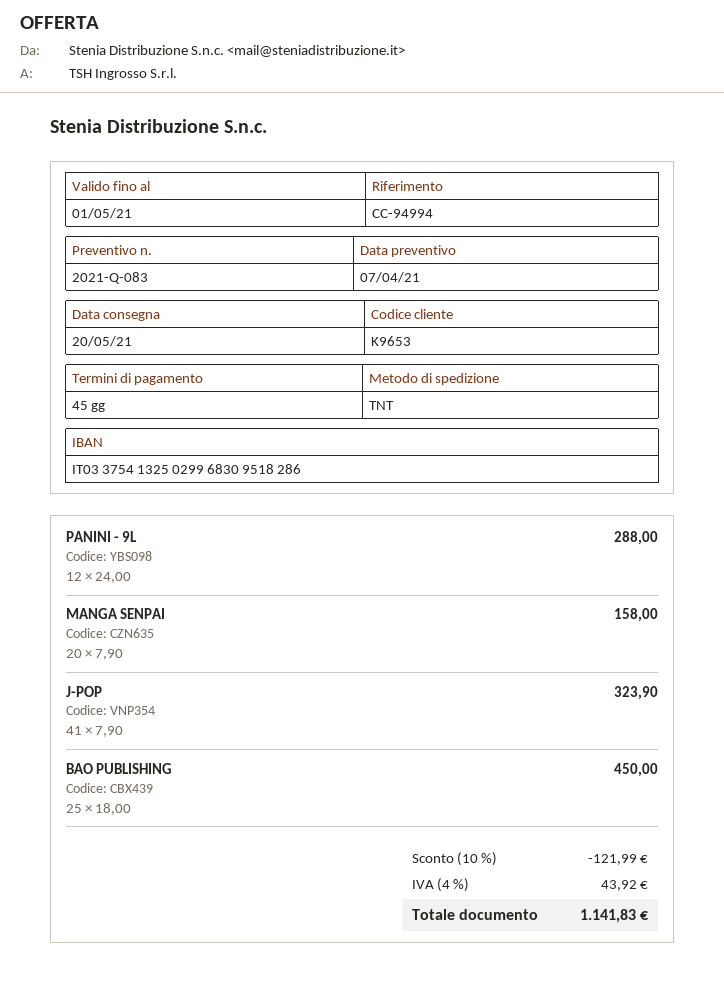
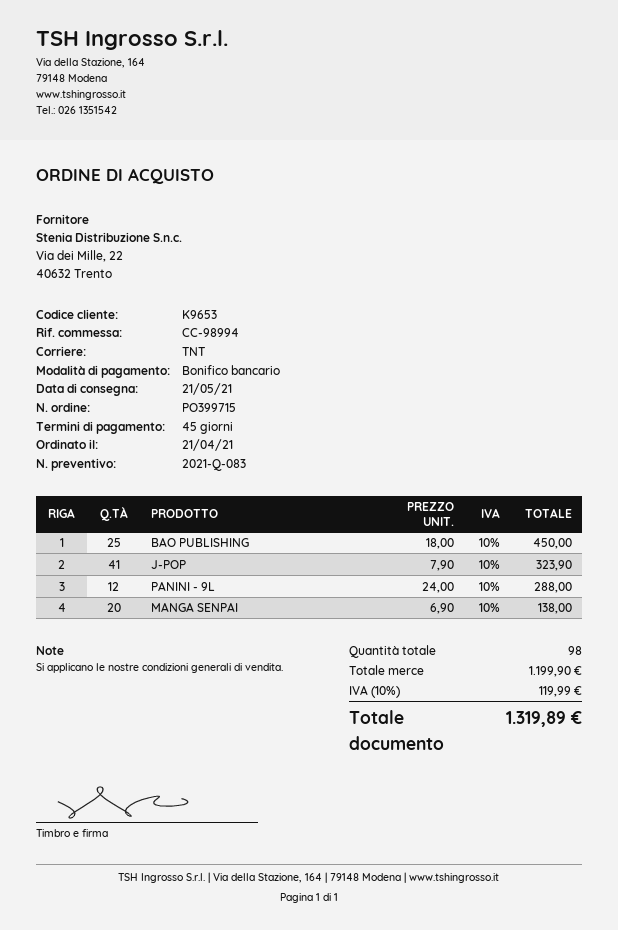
delivery date: 2021-05-20 -> 2021-05-21
reference: CC-94994 -> CC-98994
MANGA SENPAI: 20 x 7.90 = 158.00 -> 20 x 6.90 = 138.00
discount: 10% = 121.99 -> none
tax: 4% = 43.92 -> 10% = 119.99
total: 1141.83 -> 1319.89

